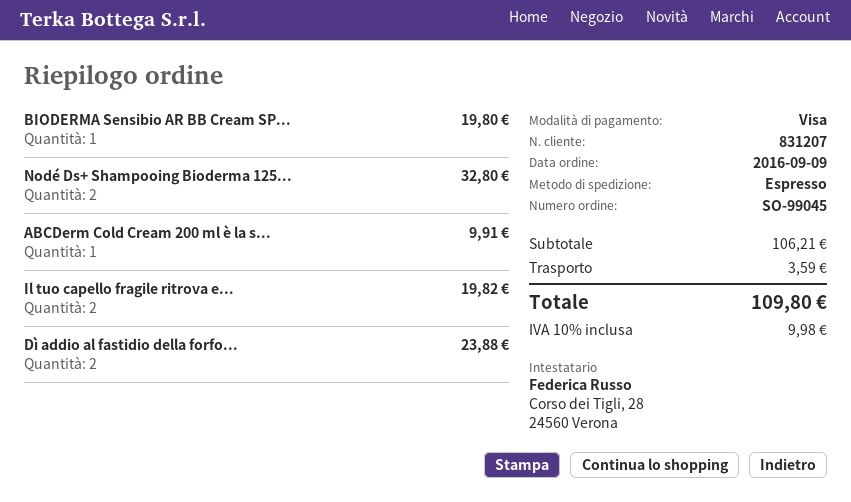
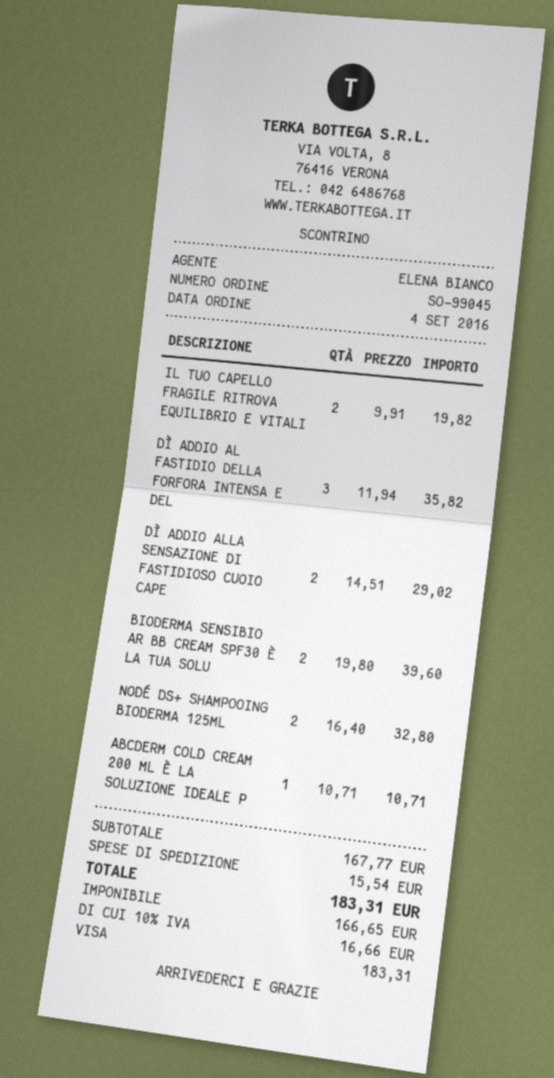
order date: 2016-09-09 -> 2016-09-04
BIODERMA Sensibio AR BB Cream SP...: 1 for 19.80 -> 2 for 39.60
ABCDerm Cold Cream 200 ml è la s...: 1 for 9.91 -> 1 for 10.71
Dì addio al fastidio della forfo...: 2 for 23.88 -> 3 for 35.82
DÌ ADDIO ALLA SENSAZIONE DI FASTIDIOSO CUOIO CAPE: none -> 2 for 29.02
subtotal: 106.21 -> 167.77
shipping: 3.59 -> 15.54
tax: 10% = 9.98 -> 10% = 16.66
total: 109.80 -> 183.31

